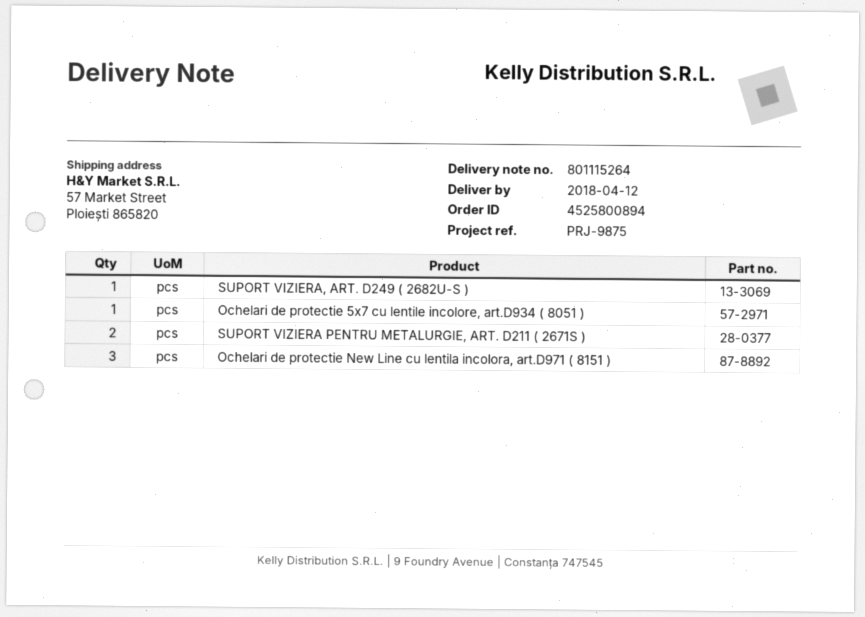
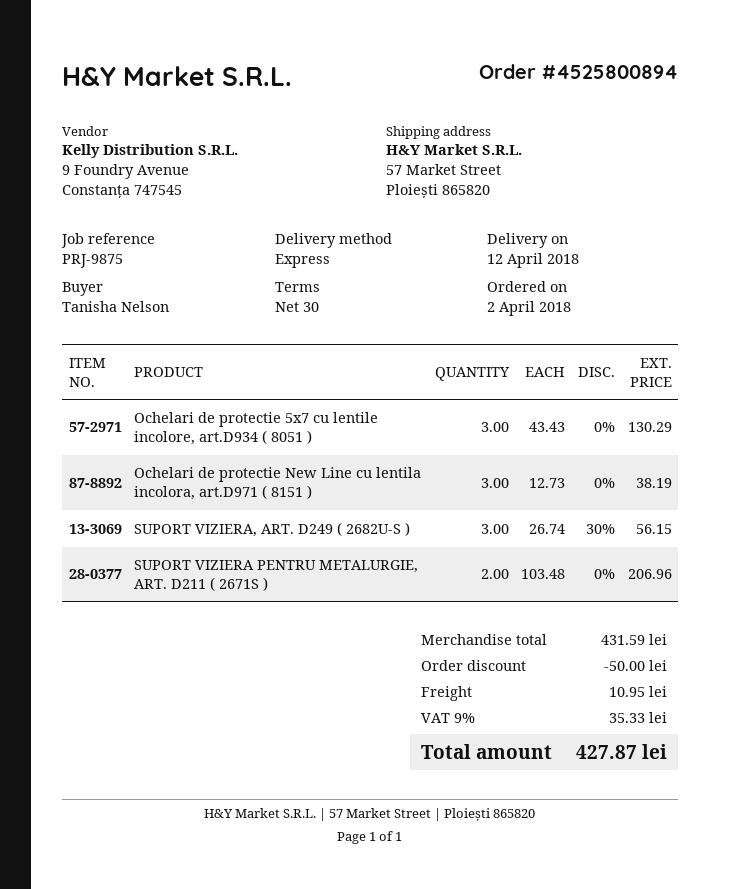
SUPORT VIZIERA, ART. D249 ( 2682U-S ): 1 -> 3
Ochelari de protectie 5x7 cu lentile incolore, art.D934 ( 8051 ): 1 -> 3

